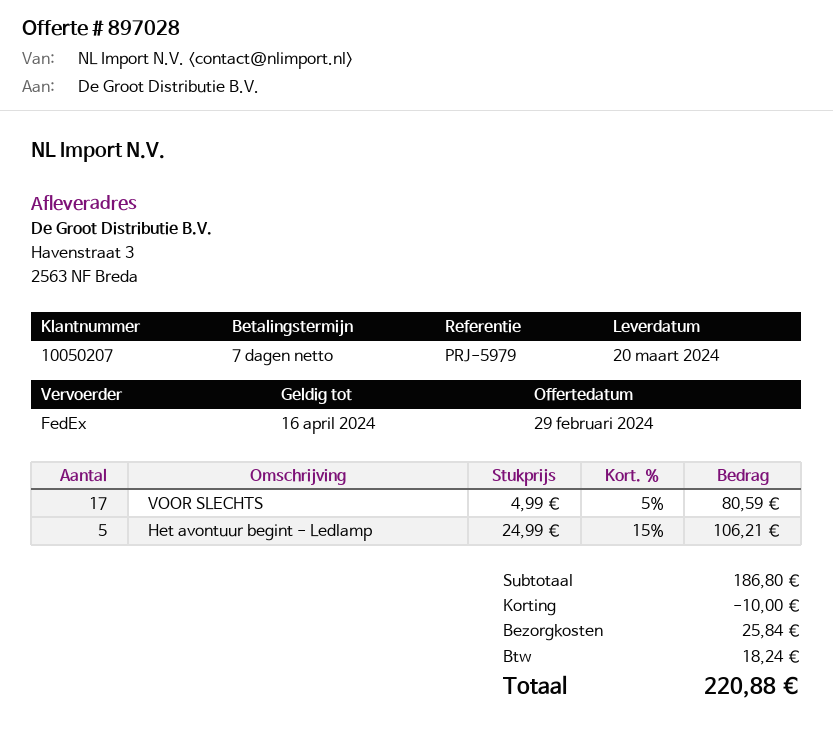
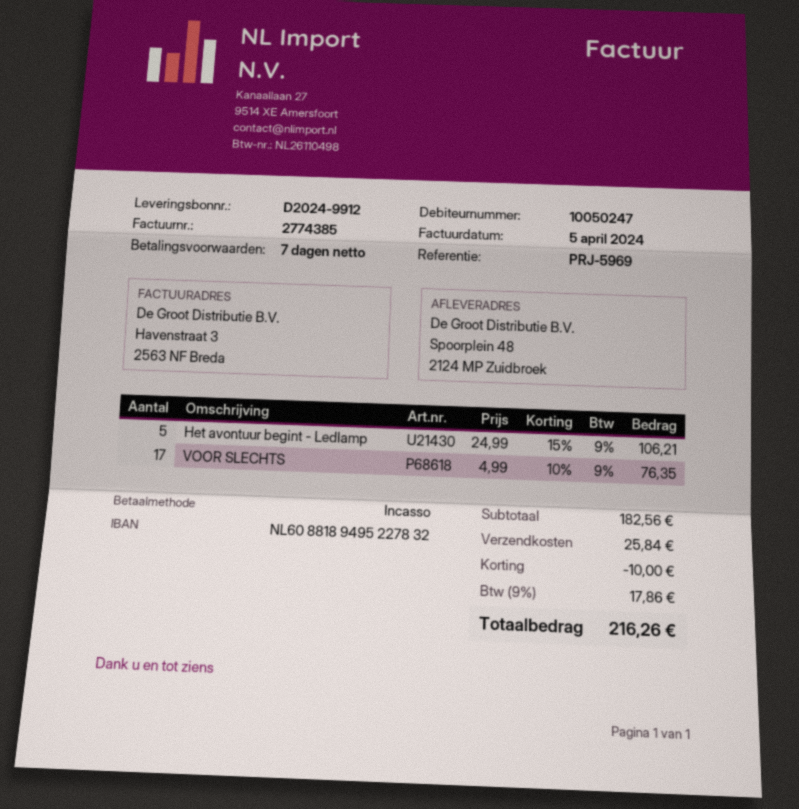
customer number: 10050207 -> 10050247
reference: PRJ-5979 -> PRJ-5969
ship to: Havenstraat 3, 2563 NF Breda -> Spoorplein 48, 2124 MP Zuidbroek
VOOR SLECHTS: 17 x 4.99 - 5% = 80.59 -> 17 x 4.99 - 10% = 76.35
subtotal: 186.80 -> 182.56
tax: 18.24 -> 17.86
total: 220.88 -> 216.26

